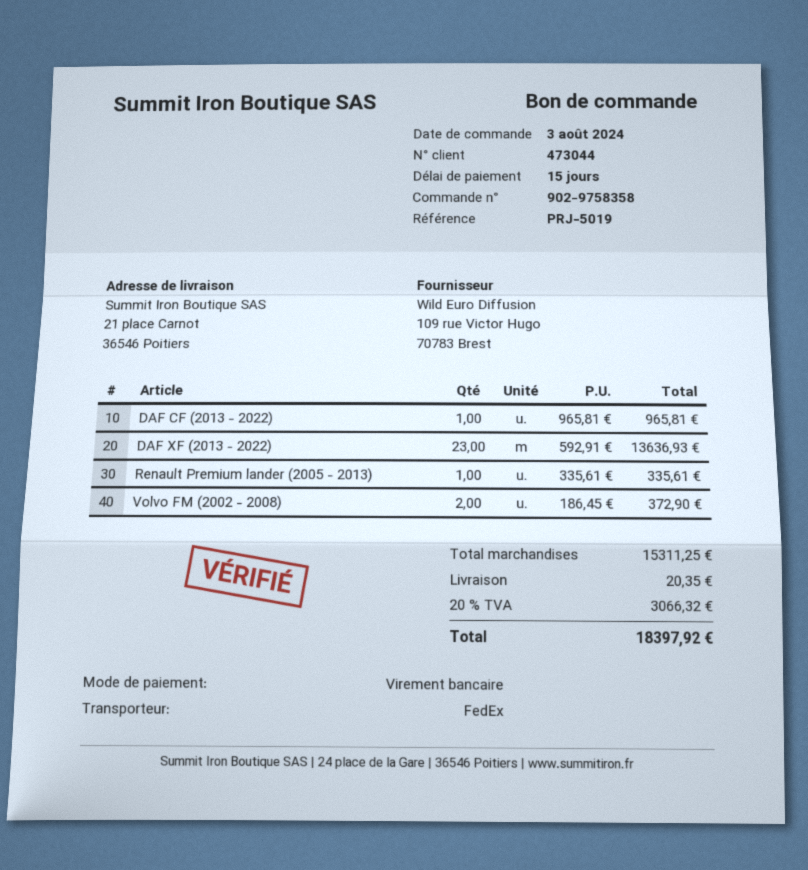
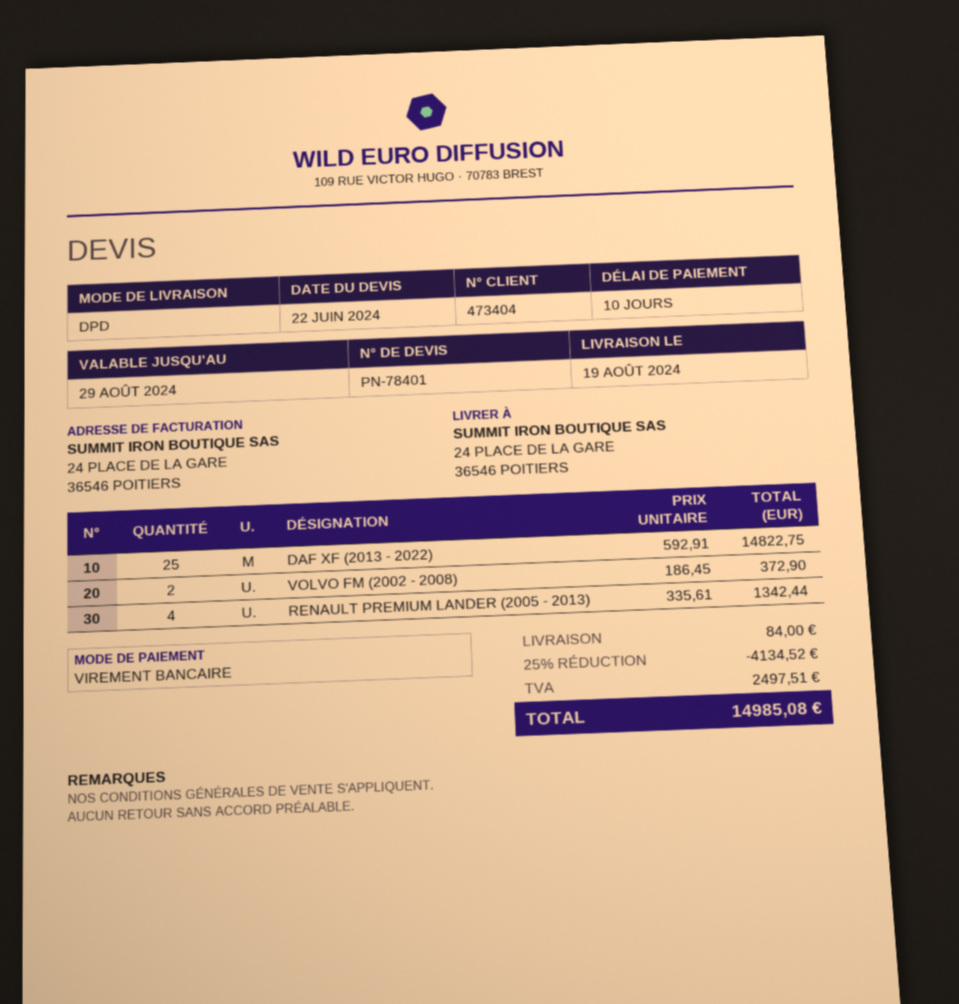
payment terms: 15 days -> 10 days
customer number: 473044 -> 473404
shipping method: FedEx -> DPD
ship to: 21 place Carnot, 36546 Poitiers -> 24 PLACE DE LA GARE, 36546 POITIERS
DAF CF (2013 - 2022): 1 x 965.81 = 965.81 -> none
DAF XF (2013 - 2022): 23 x 592.91 = 13636.93 -> 25 x 592.91 = 14822.75
Renault Premium lander (2005 - 2013): 1 x 335.61 = 335.61 -> 4 x 335.61 = 1342.44
discount: none -> 25% = 4134.52
shipping: 20.35 -> 84.00
tax: 3066.32 -> 2497.51
total: 18397.92 -> 14985.08

